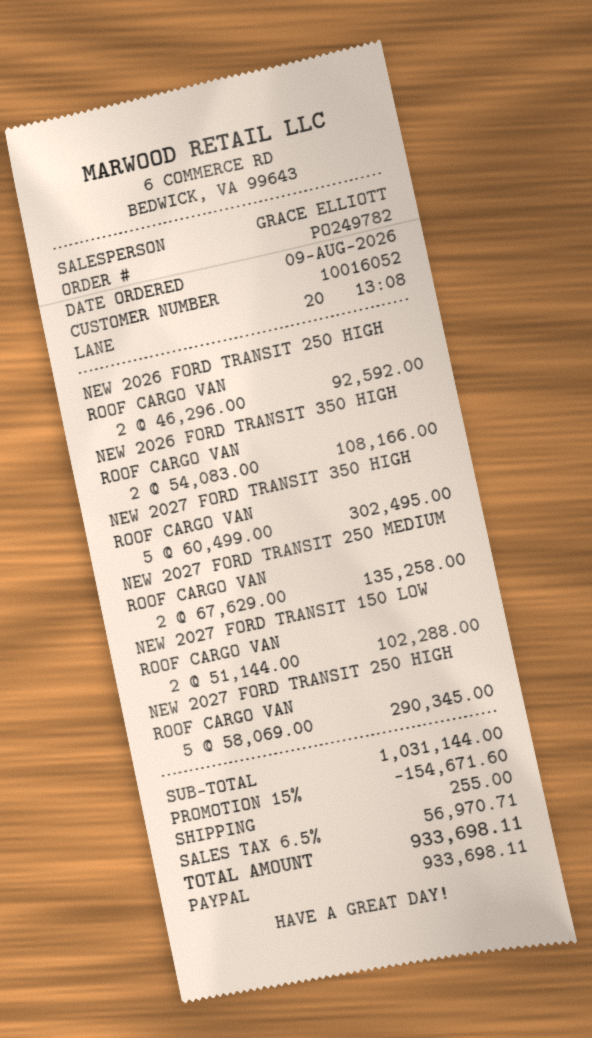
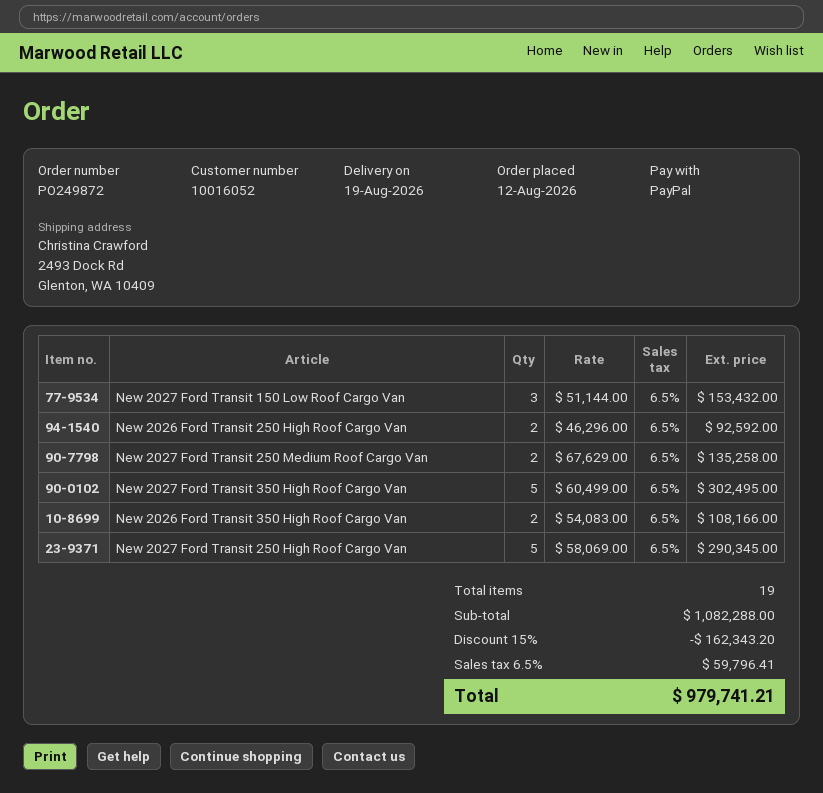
order number: PO249782 -> PO249872
order date: 2026-08-09 -> 2026-08-12
NEW 2027 FORD TRANSIT 150 LOW ROOF CARGO VAN: 2 x 51144.00 = 102288.00 -> 3 x 51144.00 = 153432.00
subtotal: 1031144.00 -> 1082288.00
discount: 15% = 154671.60 -> 15% = 162343.20
shipping: 255.00 -> none
tax: 6.5% = 56970.71 -> 6.5% = 59796.41
total: 933698.11 -> 979741.21

